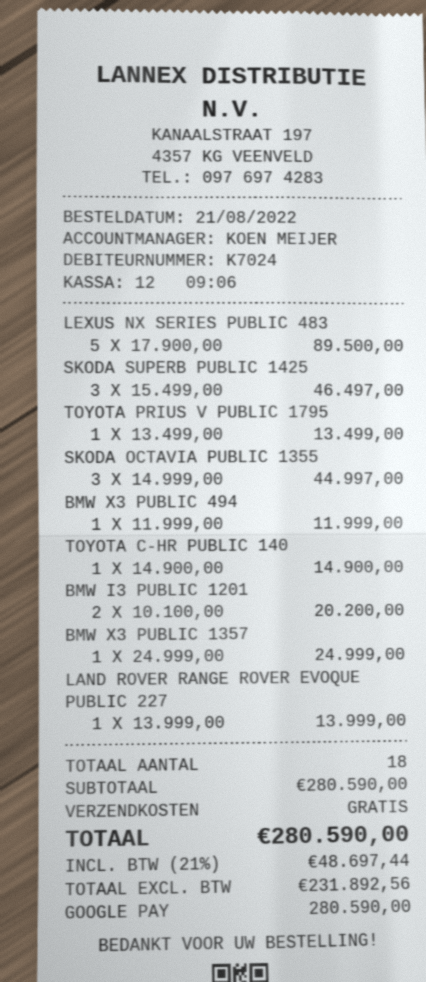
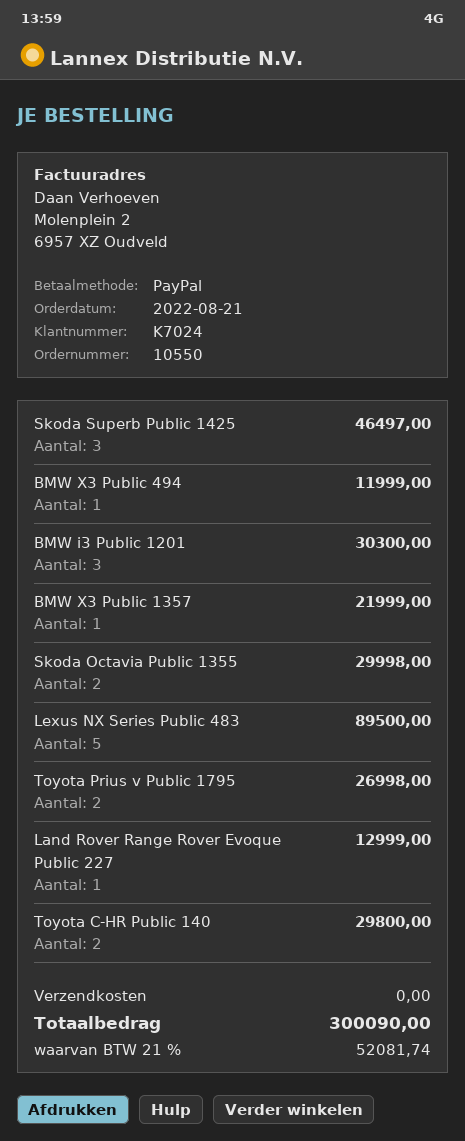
payment method: Google Pay -> PayPal
TOYOTA PRIUS V PUBLIC 1795: 1 for 13499.00 -> 2 for 26998.00
SKODA OCTAVIA PUBLIC 1355: 3 for 44997.00 -> 2 for 29998.00
TOYOTA C-HR PUBLIC 140: 1 for 14900.00 -> 2 for 29800.00
BMW I3 PUBLIC 1201: 2 for 20200.00 -> 3 for 30300.00
BMW X3 PUBLIC 1357: 1 for 24999.00 -> 1 for 21999.00
LAND ROVER RANGE ROVER EVOQUE PUBLIC 227: 1 for 13999.00 -> 1 for 12999.00
tax: 21% = 48697.44 -> 21% = 52081.74
total: 280590.00 -> 300090.00

